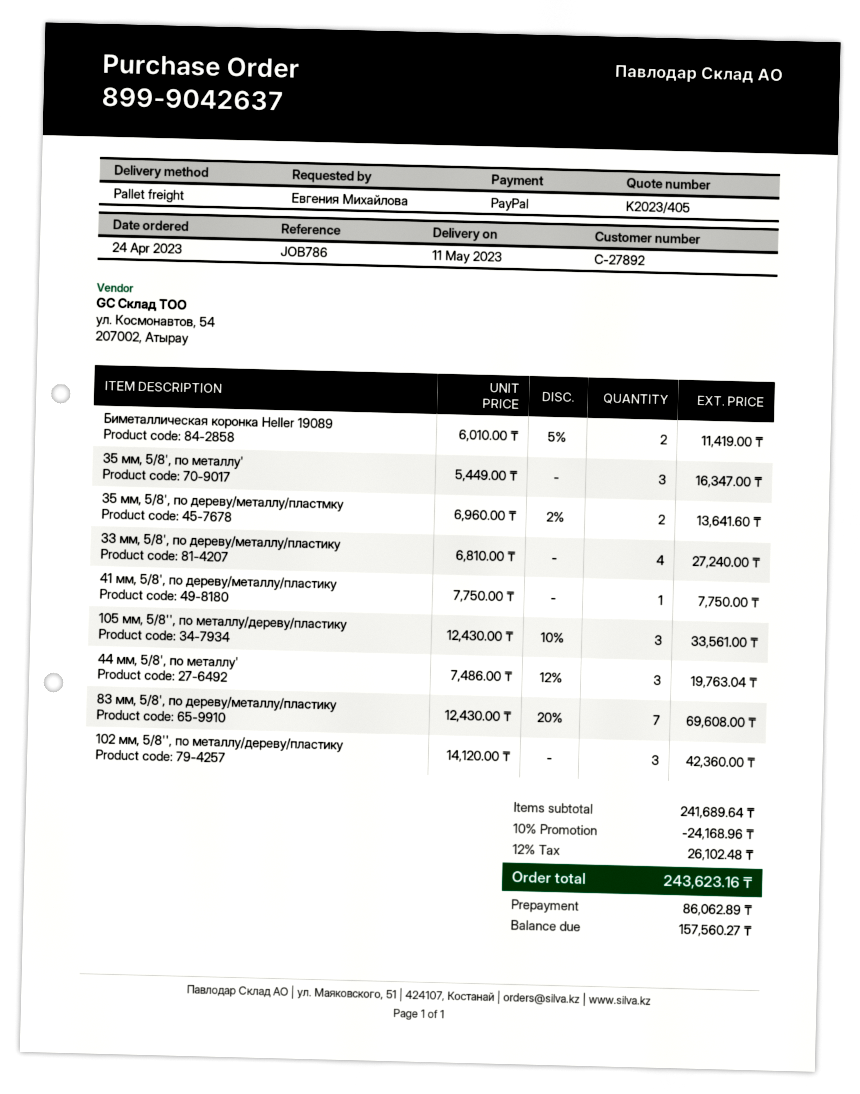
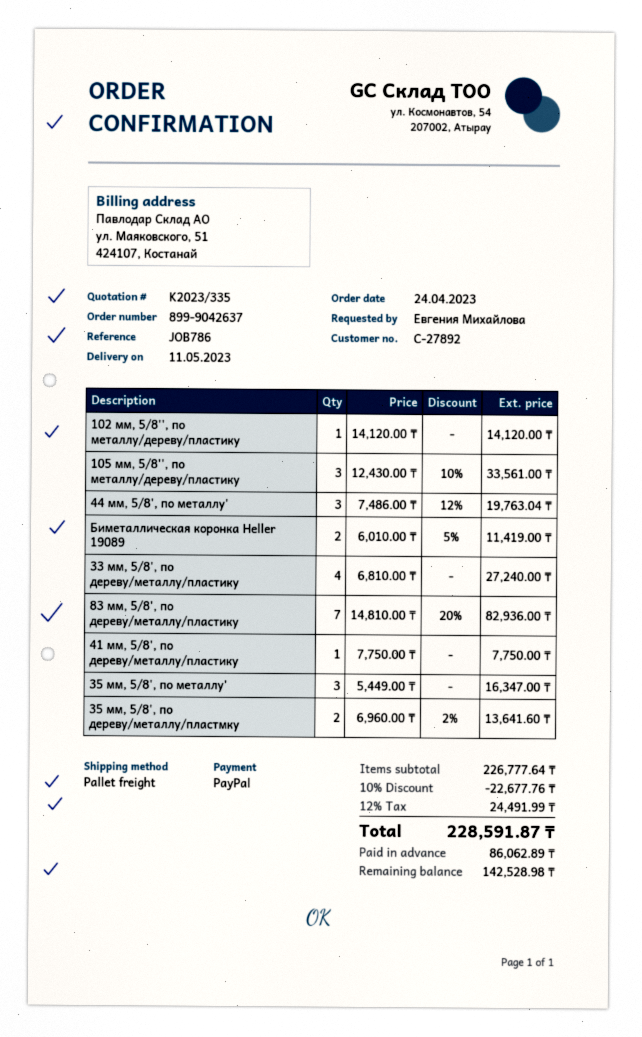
quote number: K2023/405 -> K2023/335
83 мм, 5/8', по дереву/металлу/пластику: 7 x 12430.00 - 20% = 69608.00 -> 7 x 14810.00 - 20% = 82936.00
102 мм, 5/8'', по металлу/дереву/пластику: 3 x 14120.00 = 42360.00 -> 1 x 14120.00 = 14120.00
subtotal: 241689.64 -> 226777.64
discount: 10% = 24168.96 -> 10% = 22677.76
tax: 12% = 26102.48 -> 12% = 24491.99
total: 243623.16 -> 228591.87
balance: 157560.27 -> 142528.98

